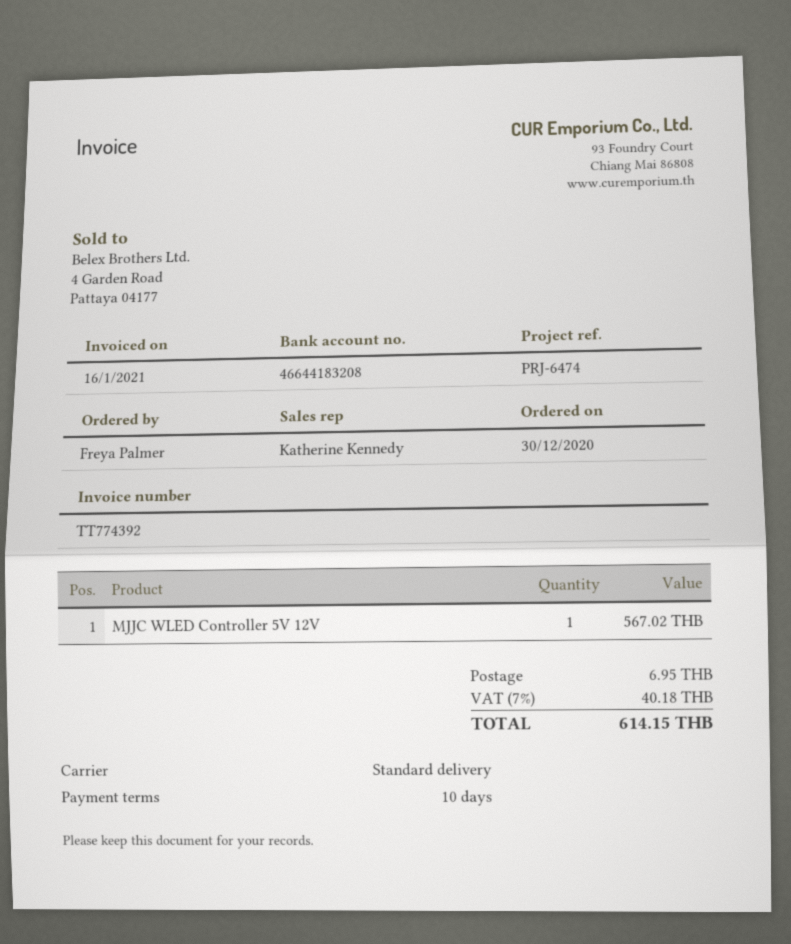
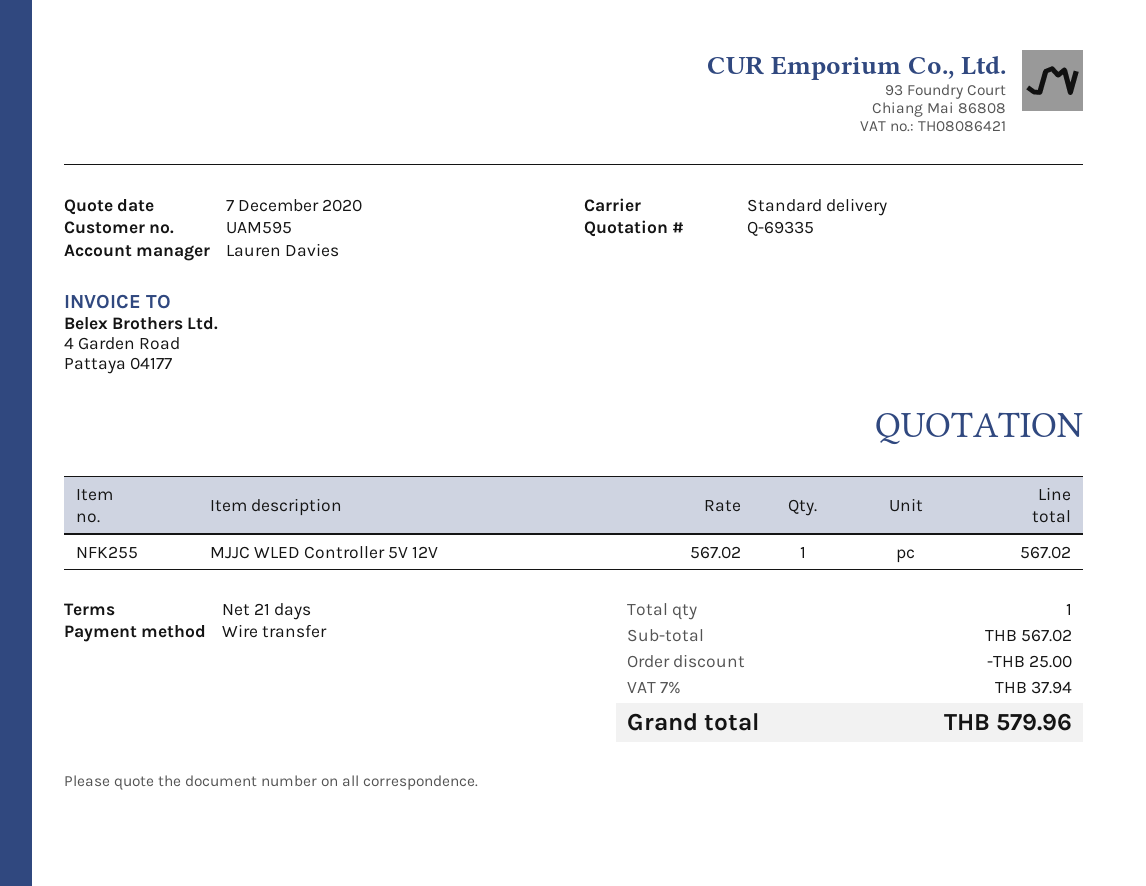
payment terms: 10 days -> 21 days
sales rep: Katherine Kennedy -> Lauren Davies
discount: none -> 25.00
shipping: 6.95 -> none
tax: 7% = 40.18 -> 7% = 37.94
total: 614.15 -> 579.96

